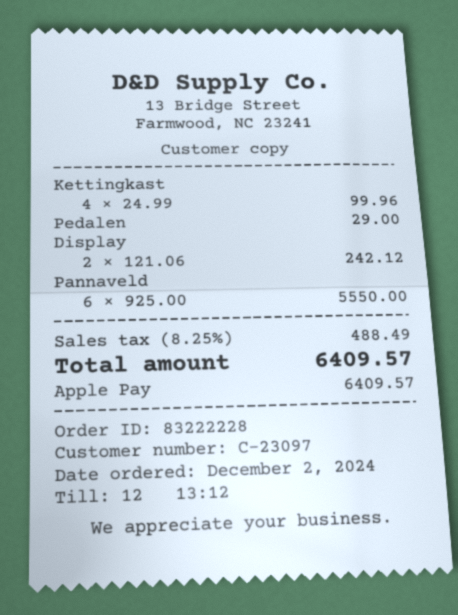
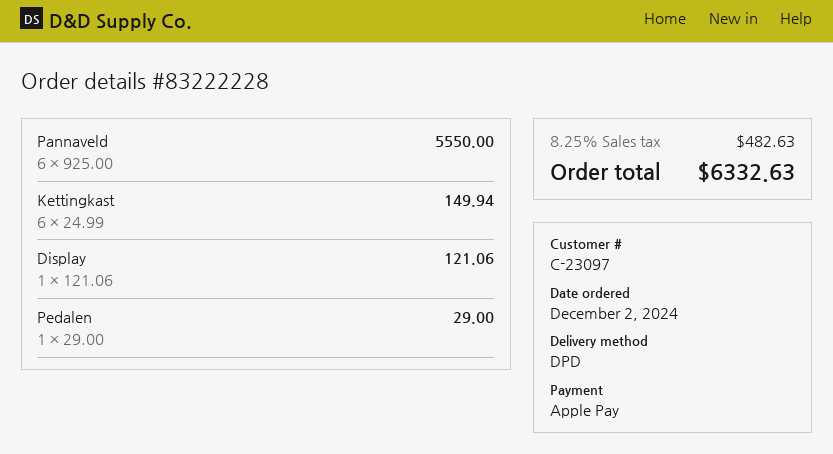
Kettingkast: 4 x 24.99 = 99.96 -> 6 x 24.99 = 149.94
Display: 2 x 121.06 = 242.12 -> 1 x 121.06 = 121.06
tax: 8.25% = 488.49 -> 8.25% = 482.63
total: 6409.57 -> 6332.63

